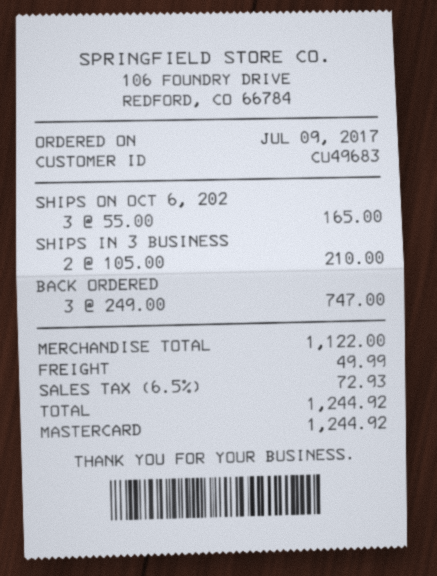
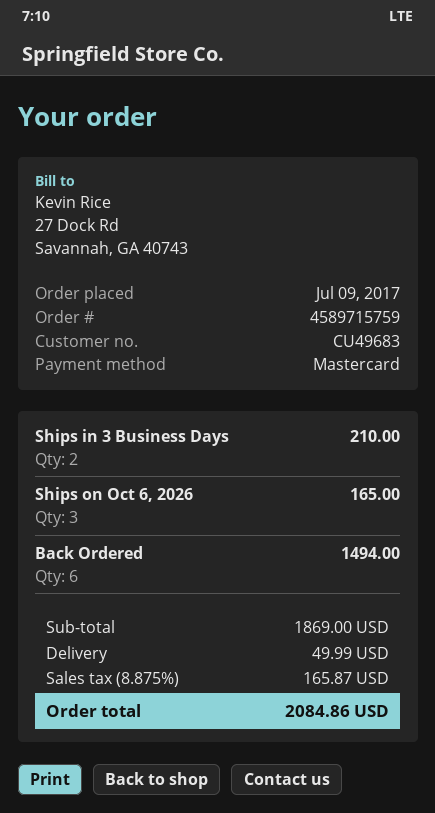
BACK ORDERED: 3 for 747.00 -> 6 for 1494.00
subtotal: 1122.00 -> 1869.00
tax: 6.5% = 72.93 -> 8.875% = 165.87
total: 1244.92 -> 2084.86

